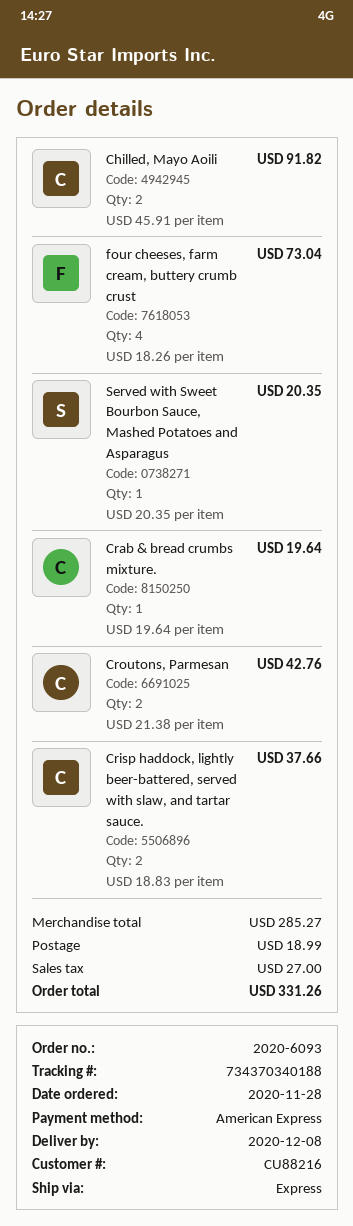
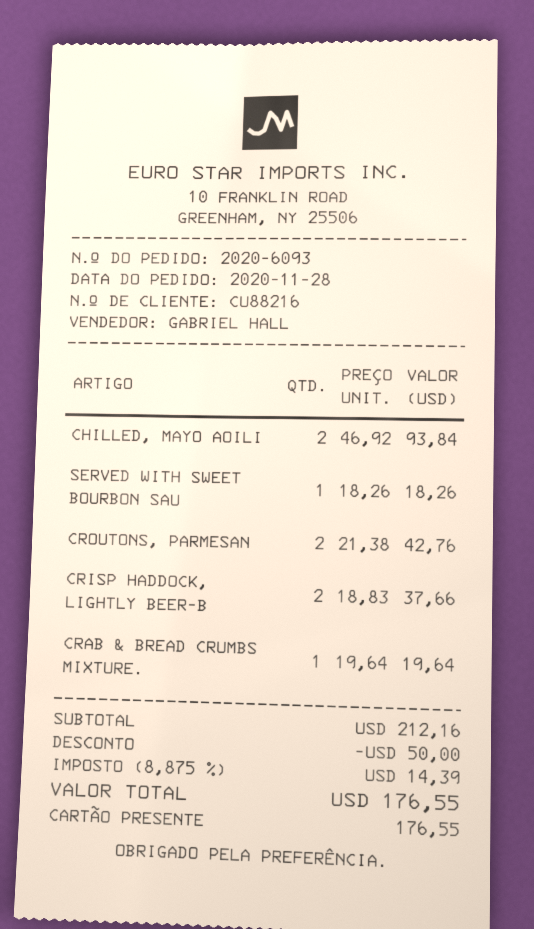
payment method: American Express -> gift card
Chilled, Mayo Aoili: 2 x 45.91 = 91.82 -> 2 x 46.92 = 93.84
four cheeses, farm cream, buttery crumb crust: 4 x 18.26 = 73.04 -> none
Served with Sweet Bourbon Sauce, Mashed Potatoes and Asparagus: 1 x 20.35 = 20.35 -> 1 x 18.26 = 18.26
subtotal: 285.27 -> 212.16
discount: none -> 50.00
shipping: 18.99 -> none
tax: 27.00 -> 14.39
total: 331.26 -> 176.55

